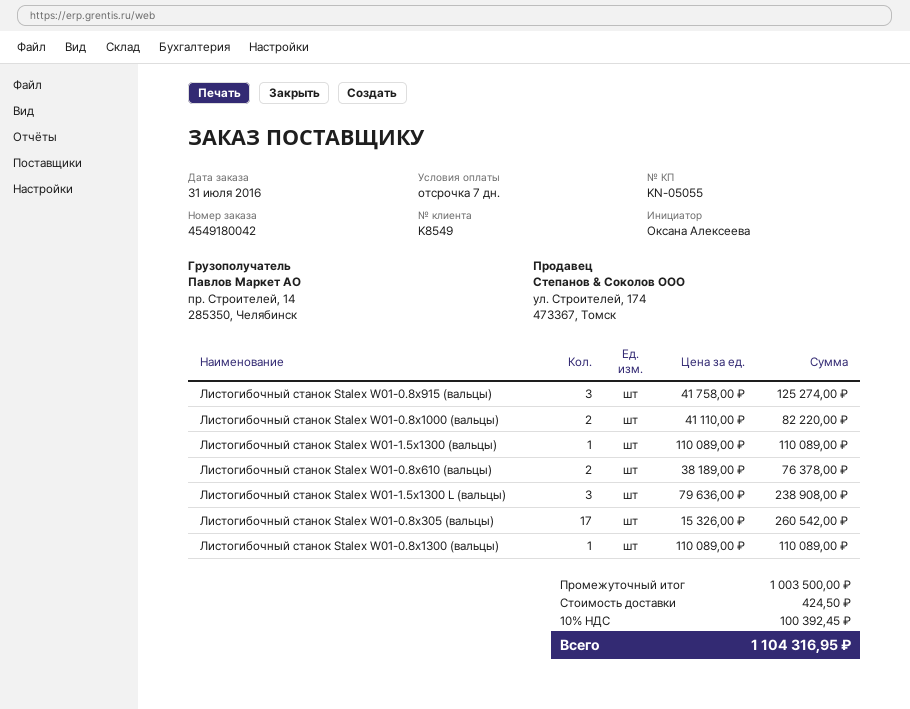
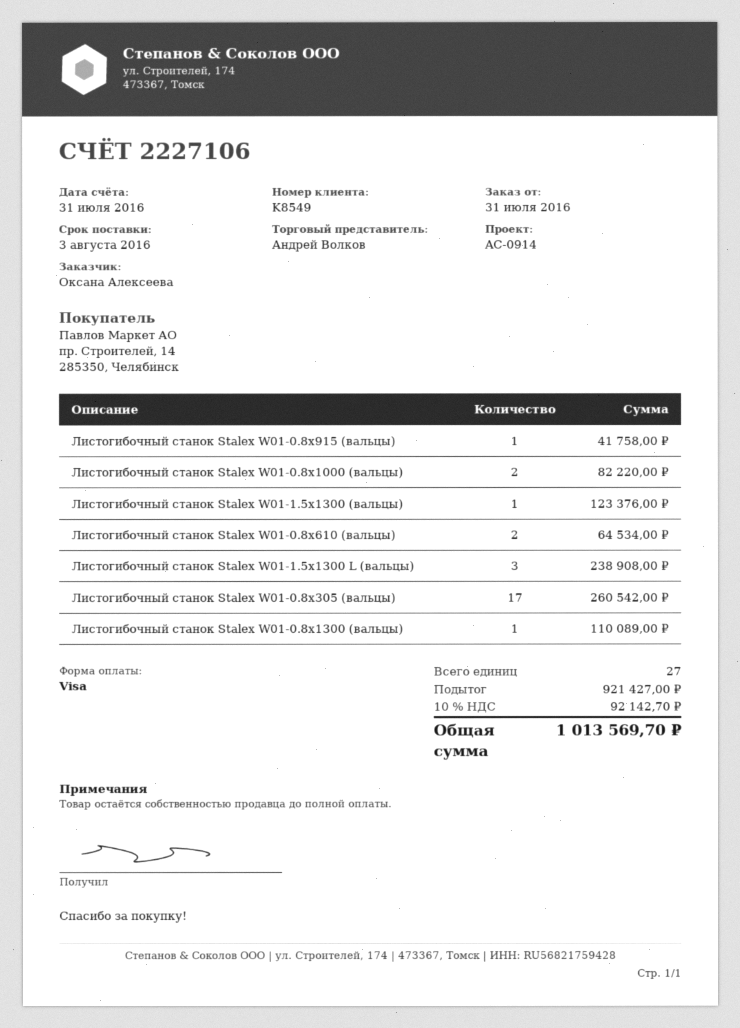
Листогибочный станок Stalex W01-0.8х915 (вальцы): 3 for 125274.00 -> 1 for 41758.00
Листогибочный станок Stalex W01-1.5x1300 (вальцы): 1 for 110089.00 -> 1 for 123376.00
Листогибочный станок Stalex W01-0.8х610 (вальцы): 2 for 76378.00 -> 2 for 64534.00
subtotal: 1003500.00 -> 921427.00
shipping: 424.50 -> none
tax: 10% = 100392.45 -> 10% = 92142.70
total: 1104316.95 -> 1013569.70

